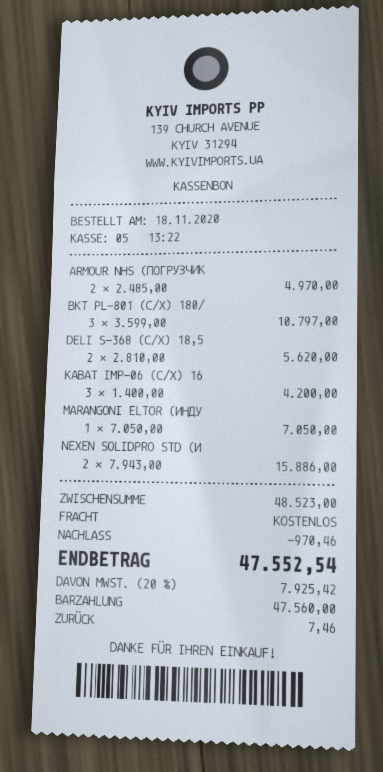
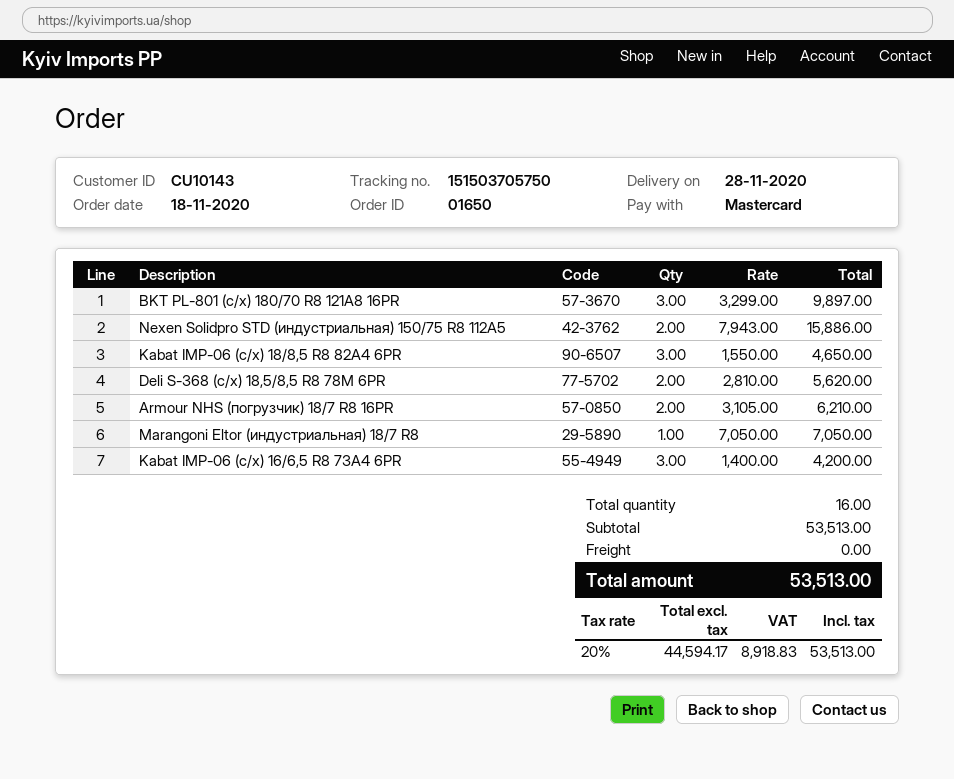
payment method: cash -> Mastercard
ARMOUR NHS (ПОГРУЗЧИК: 2 x 2485.00 = 4970.00 -> 2 x 3105.00 = 6210.00
BKT PL-801 (С/Х) 180/: 3 x 3599.00 = 10797.00 -> 3 x 3299.00 = 9897.00
Kabat IMP-06 (с/х) 18/8,5 R8 82A4 6PR: none -> 3 x 1550.00 = 4650.00
subtotal: 48523.00 -> 53513.00
discount: 970.46 -> none
tax: 20% = 7925.42 -> 20% = 8918.83
total: 47552.54 -> 53513.00

